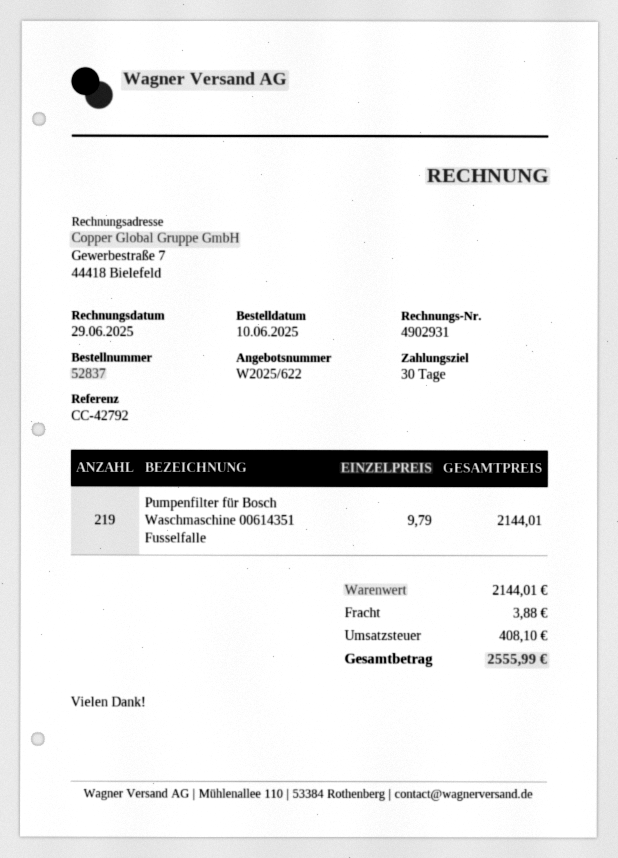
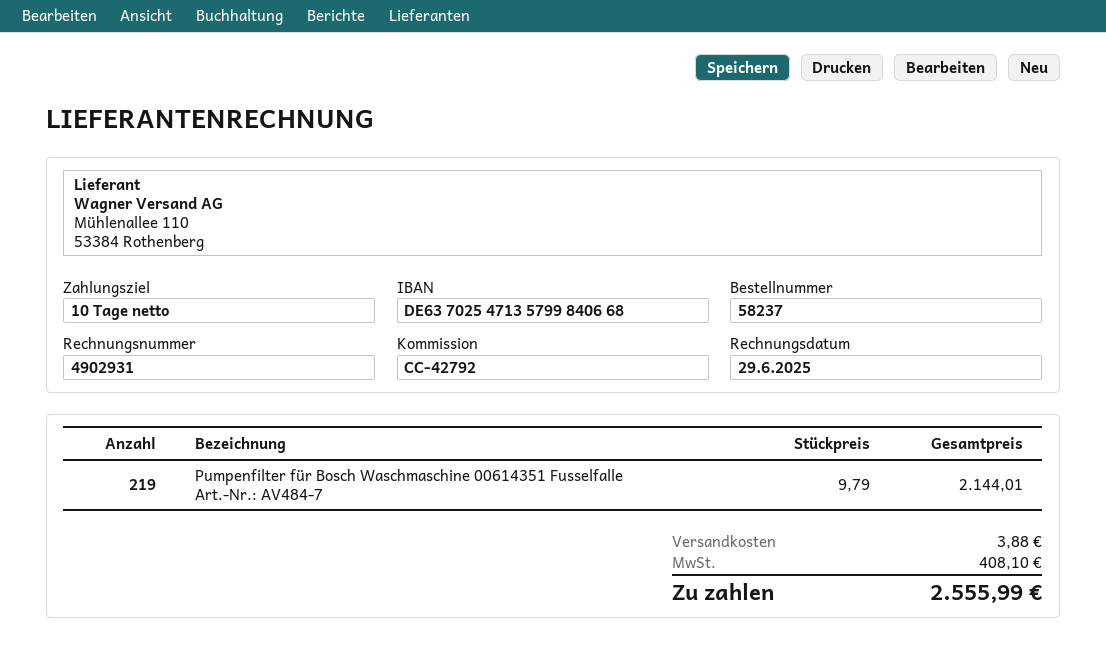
order number: 52837 -> 58237
payment terms: 30 days -> 10 days

